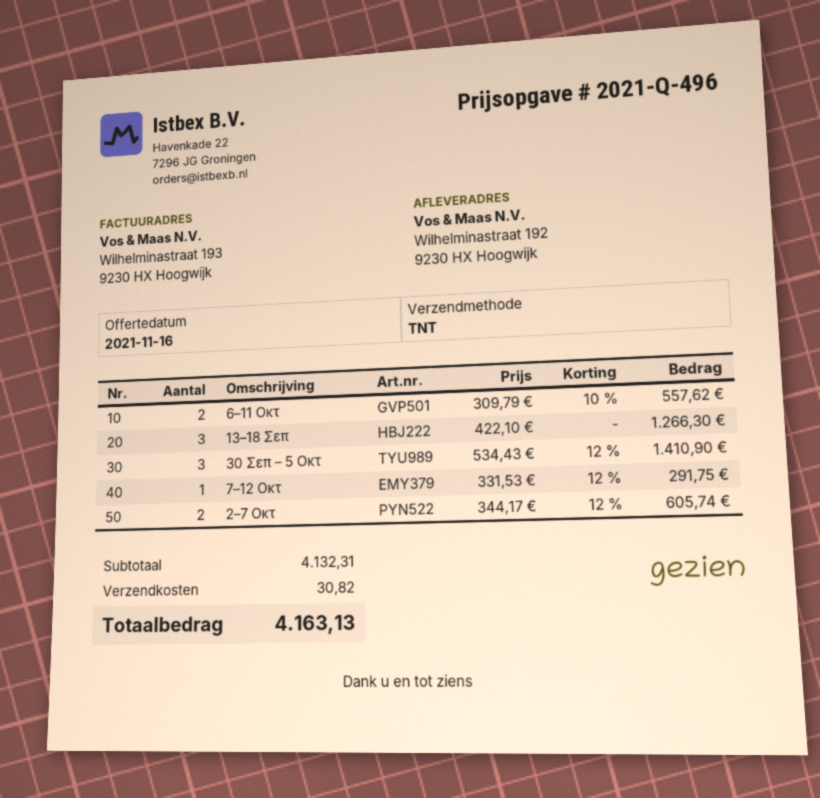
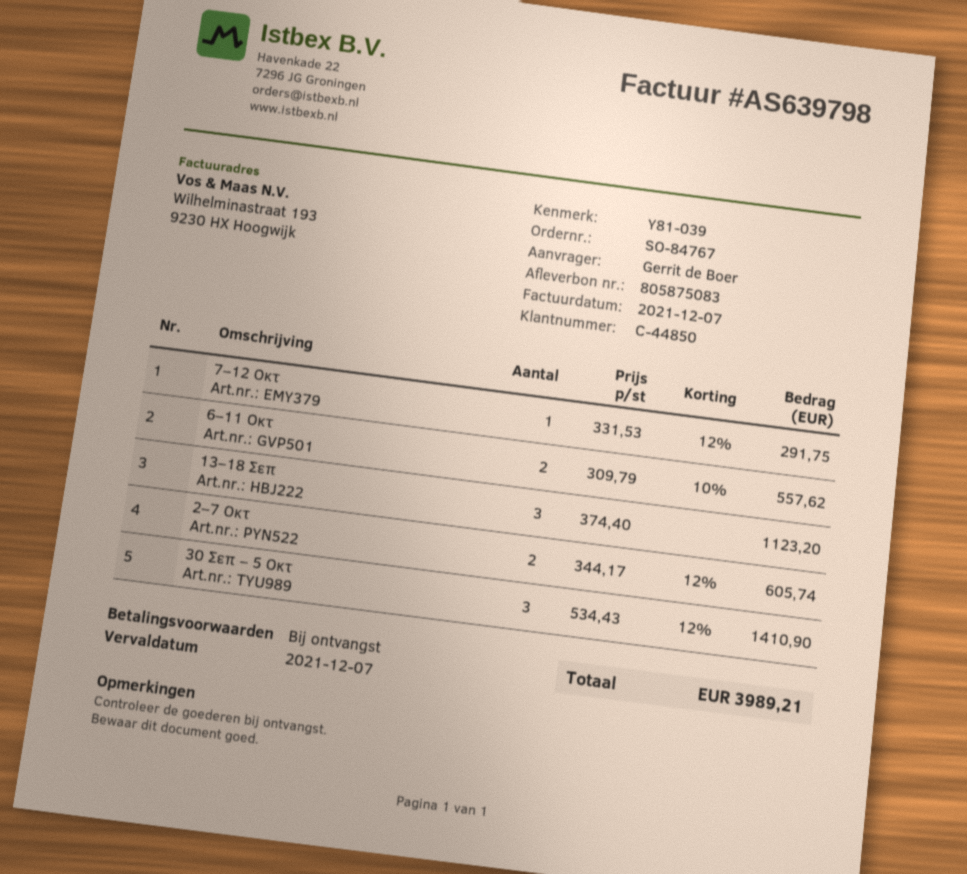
13–18 Σεπ: 3 x 422.10 = 1266.30 -> 3 x 374.40 = 1123.20
shipping: 30.82 -> none
total: 4163.13 -> 3989.21

